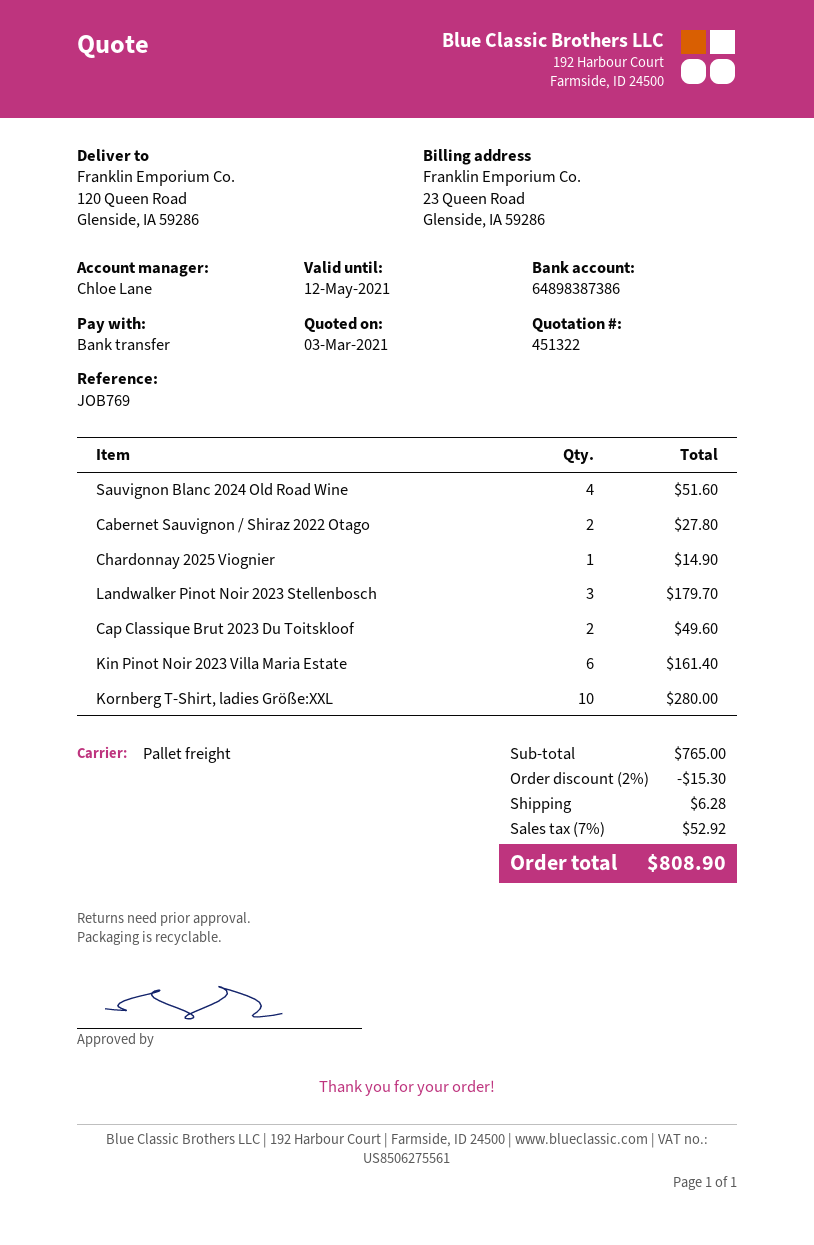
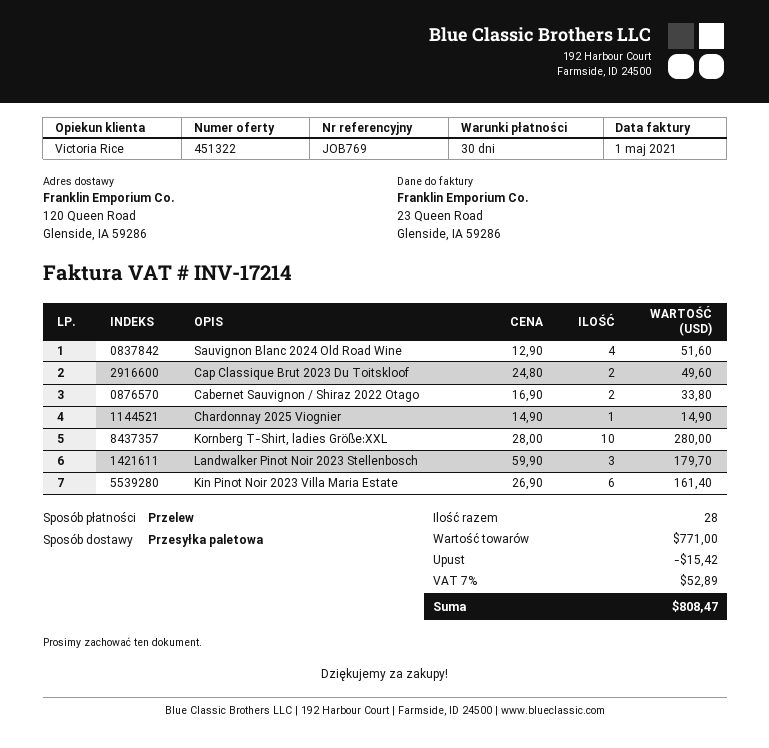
sales rep: Chloe Lane -> Victoria Rice
Cabernet Sauvignon / Shiraz 2022 Otago: 2 for 27.80 -> 2 for 33.80
subtotal: 765.00 -> 771.00
discount: 15.30 -> 15.42
shipping: 6.28 -> none
tax: 7% = 52.92 -> 7% = 52.89
total: 808.90 -> 808.47

